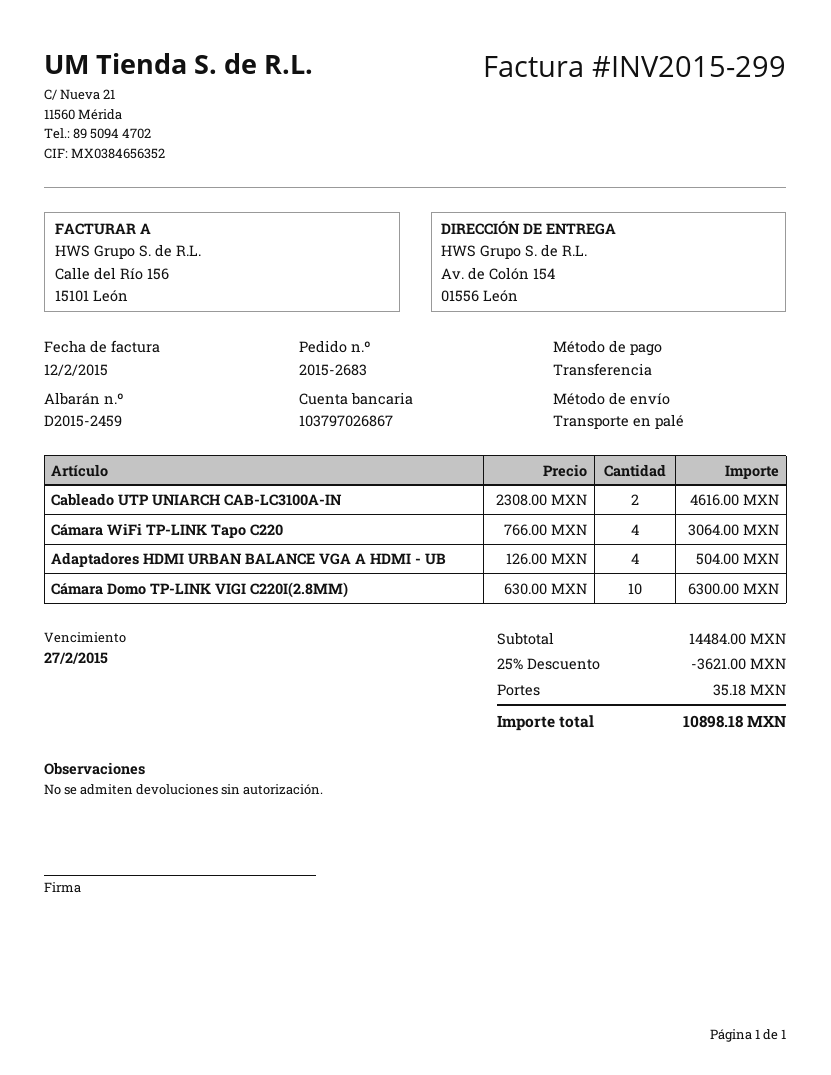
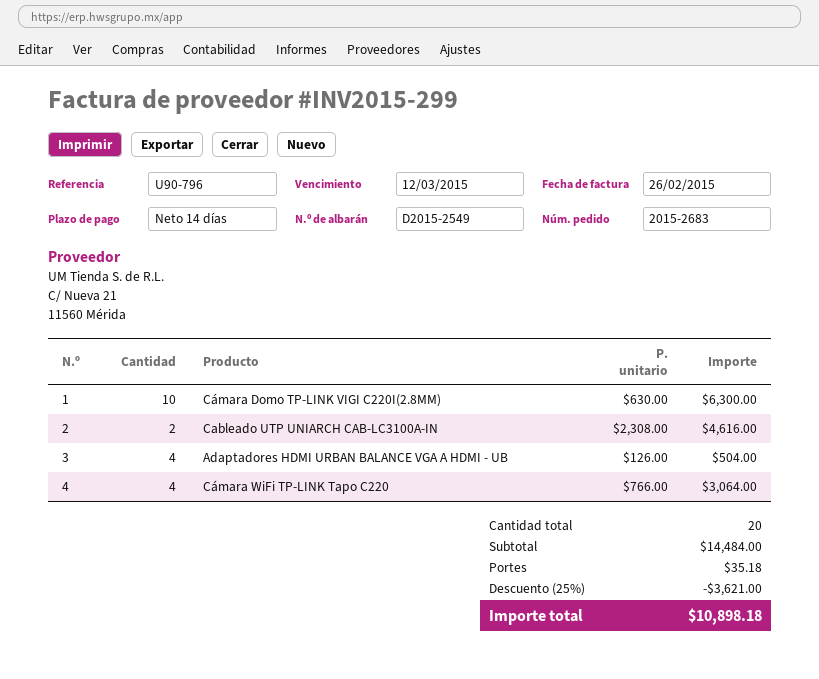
delivery note number: D2015-2459 -> D2015-2549
invoice date: 2015-02-12 -> 2015-02-26
due date: 2015-02-27 -> 2015-03-12

